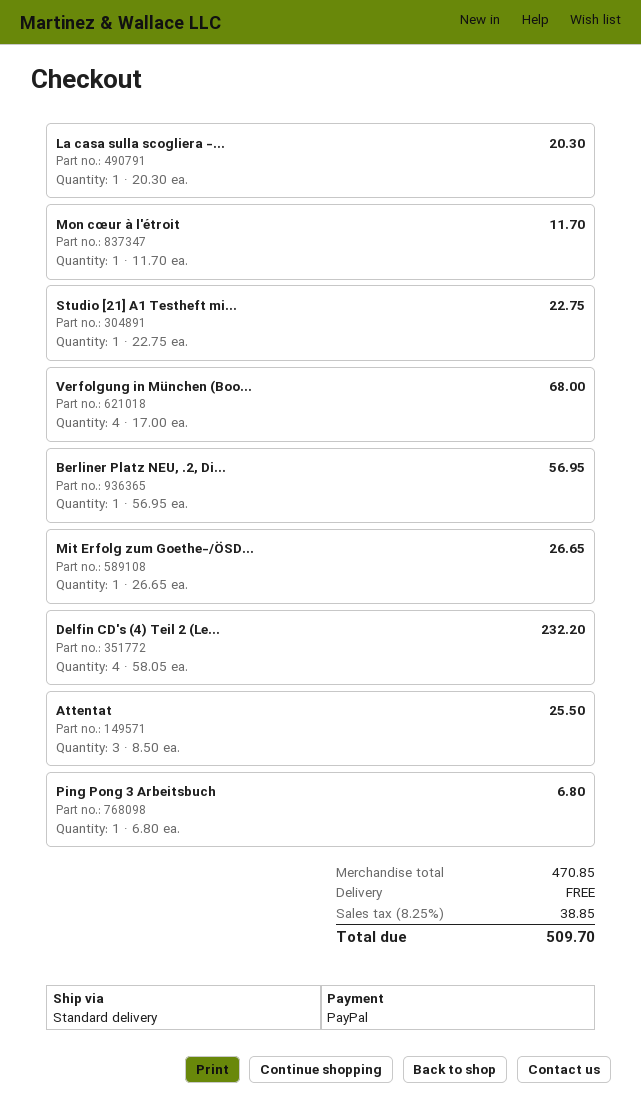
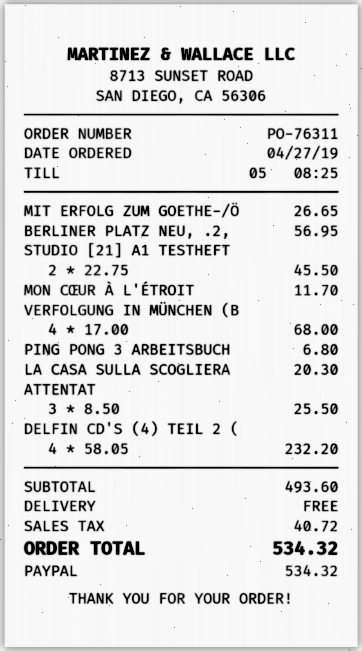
Studio [21] A1 Testheft mi...: 1 x 22.75 = 22.75 -> 2 x 22.75 = 45.50
subtotal: 470.85 -> 493.60
tax: 38.85 -> 40.72
total: 509.70 -> 534.32

